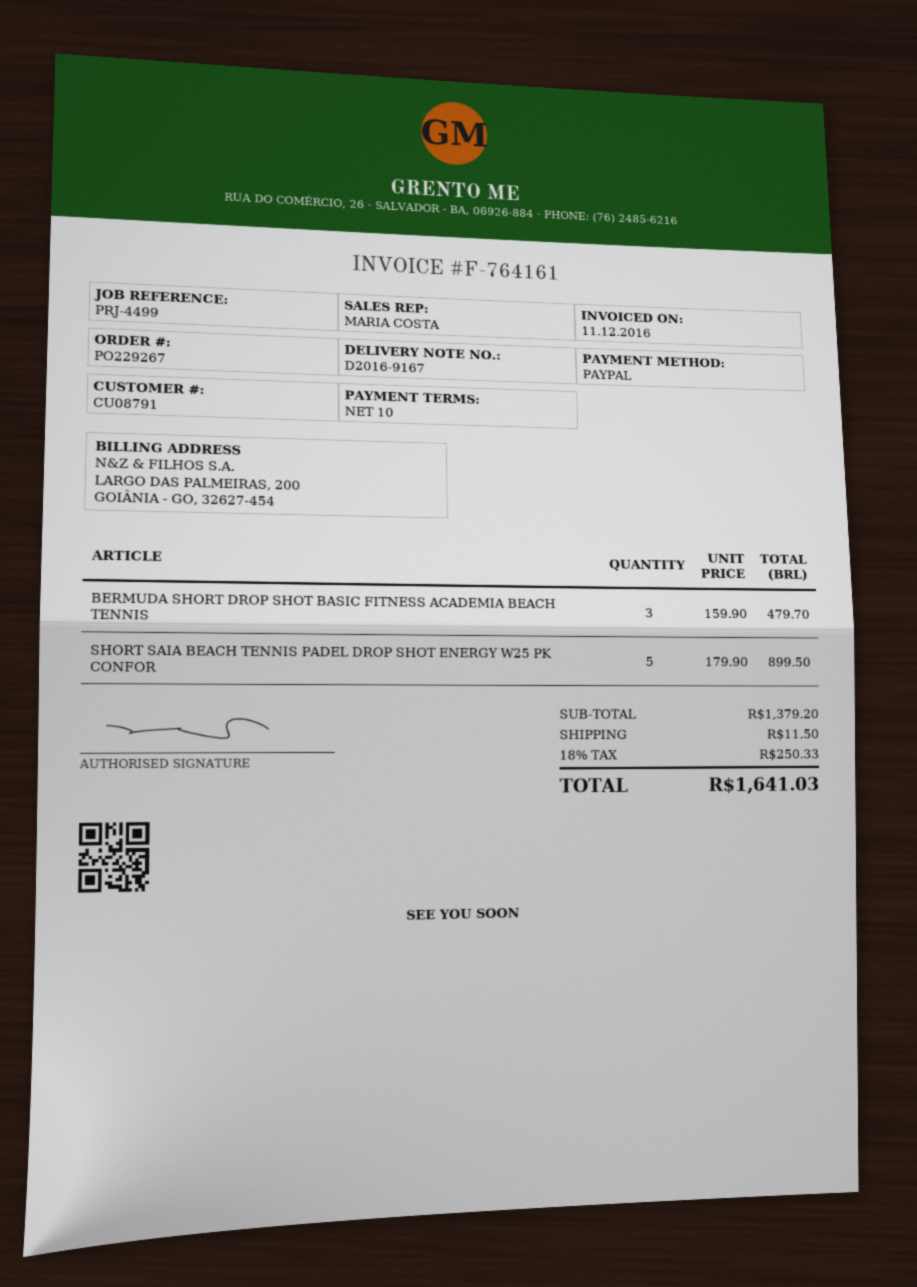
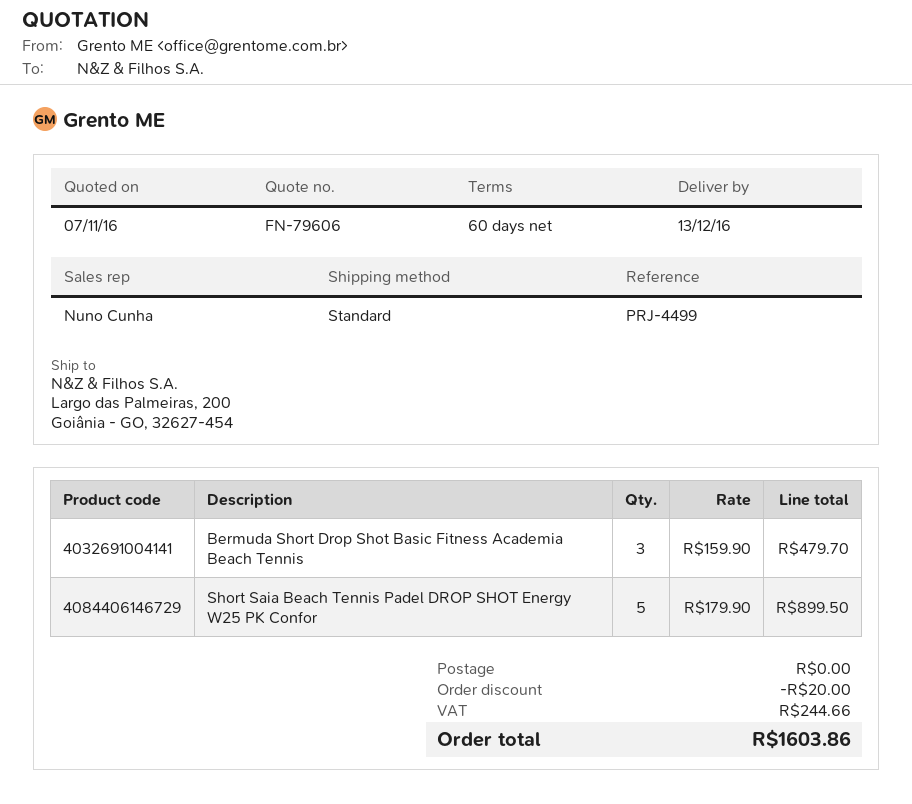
payment terms: 10 days -> 60 days
sales rep: MARIA COSTA -> Nuno Cunha
discount: none -> 20.00
shipping: 11.50 -> 0.00
tax: 250.33 -> 244.66
total: 1641.03 -> 1603.86

